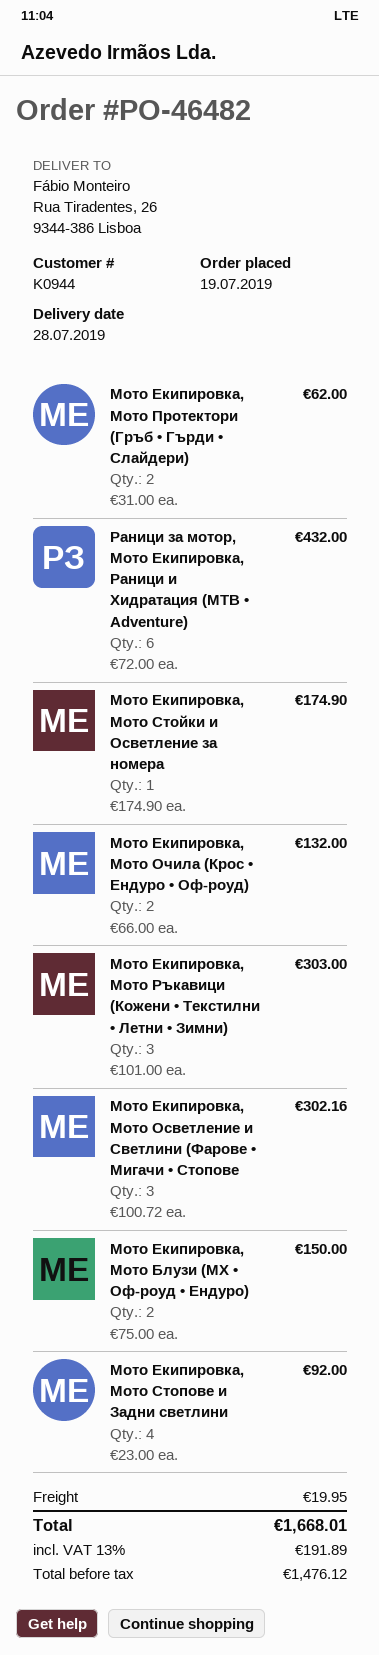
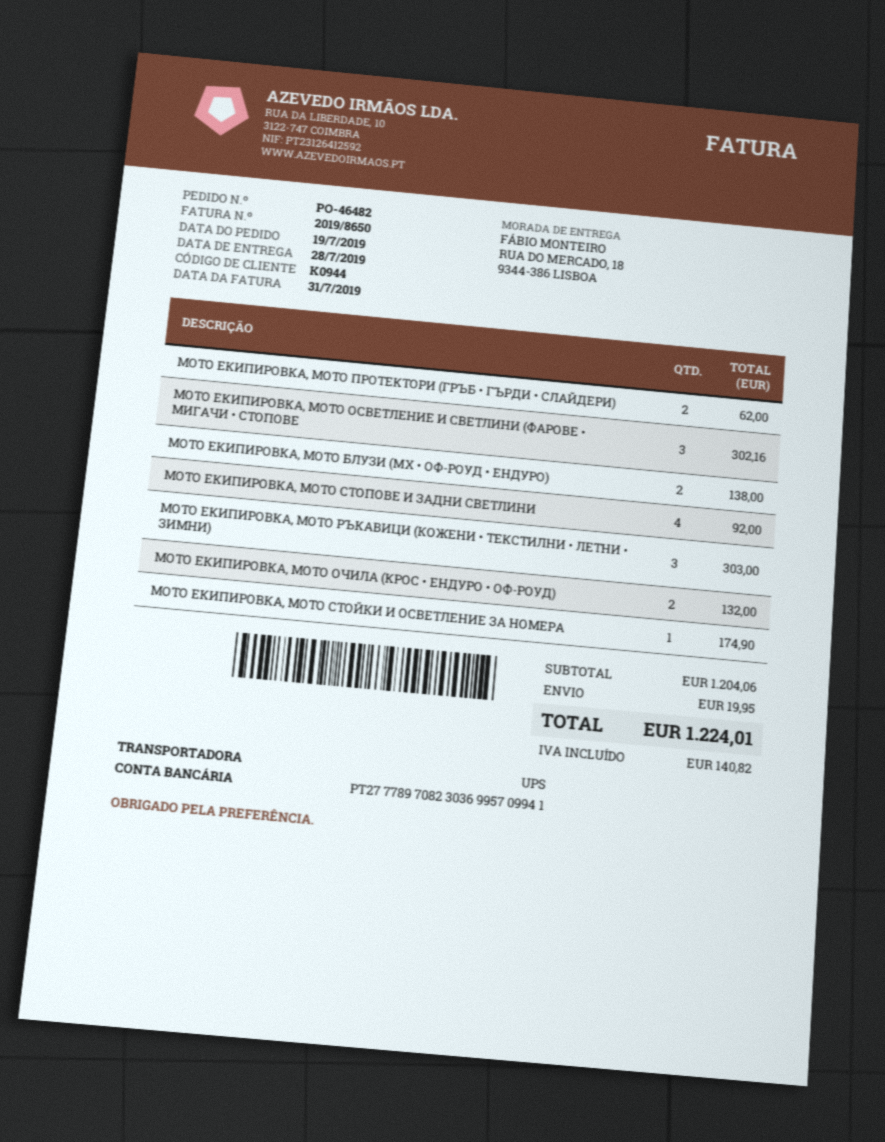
ship to: Rua Tiradentes, 26, 9344-386 Lisboa -> RUA DO MERCADO, 18, 9344-386 LISBOA
Раници за мотор, Мото Екипировка, Раници и Хидратация (MTB • Adventure): 6 for 432.00 -> none
Мото Екипировка, Мото Блузи (MX • Оф-роуд • Ендуро): 2 for 150.00 -> 2 for 138.00
tax: 191.89 -> 140.82
total: 1668.01 -> 1224.01

